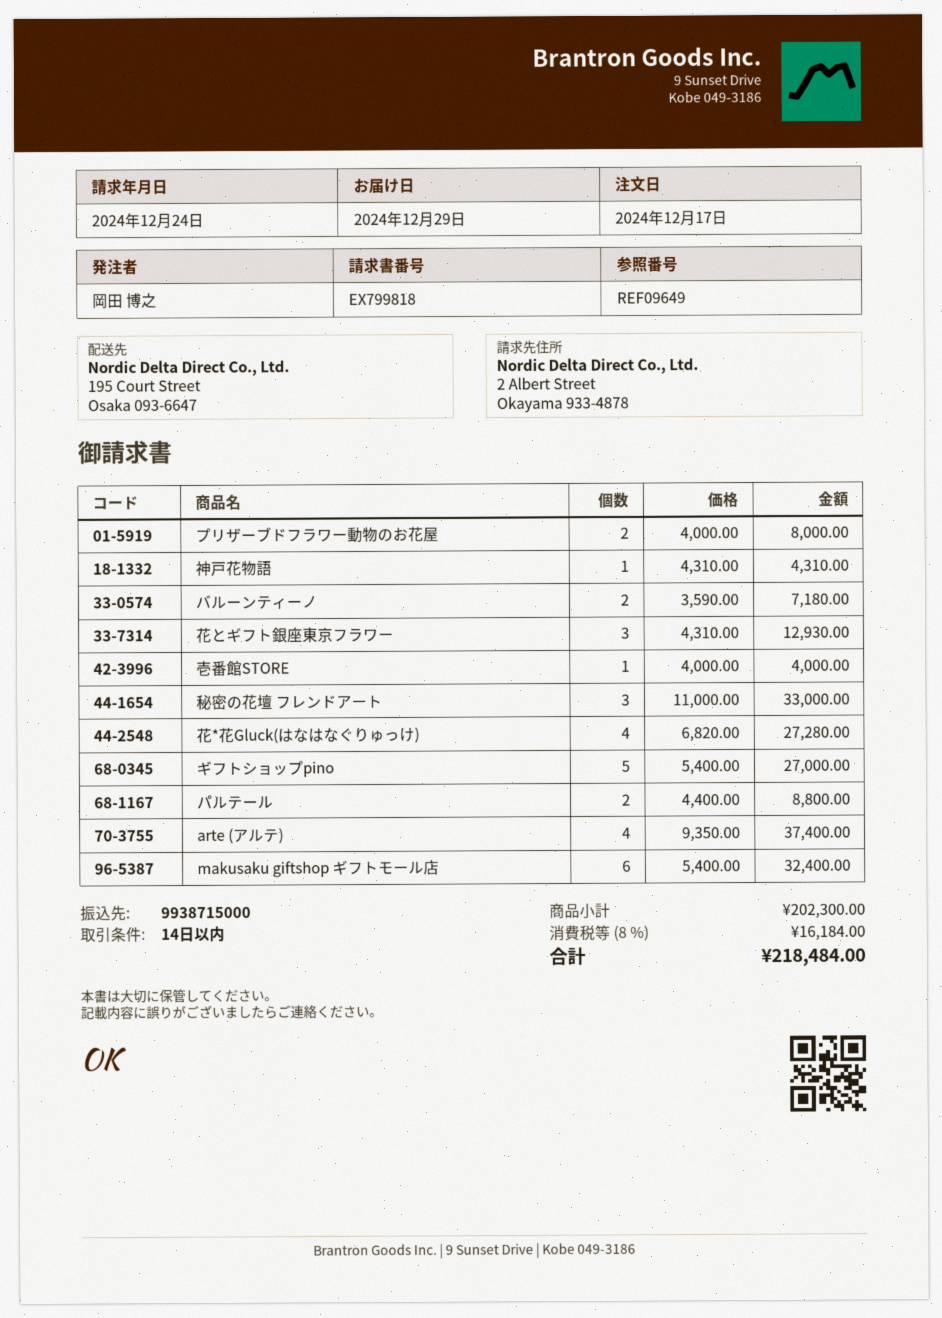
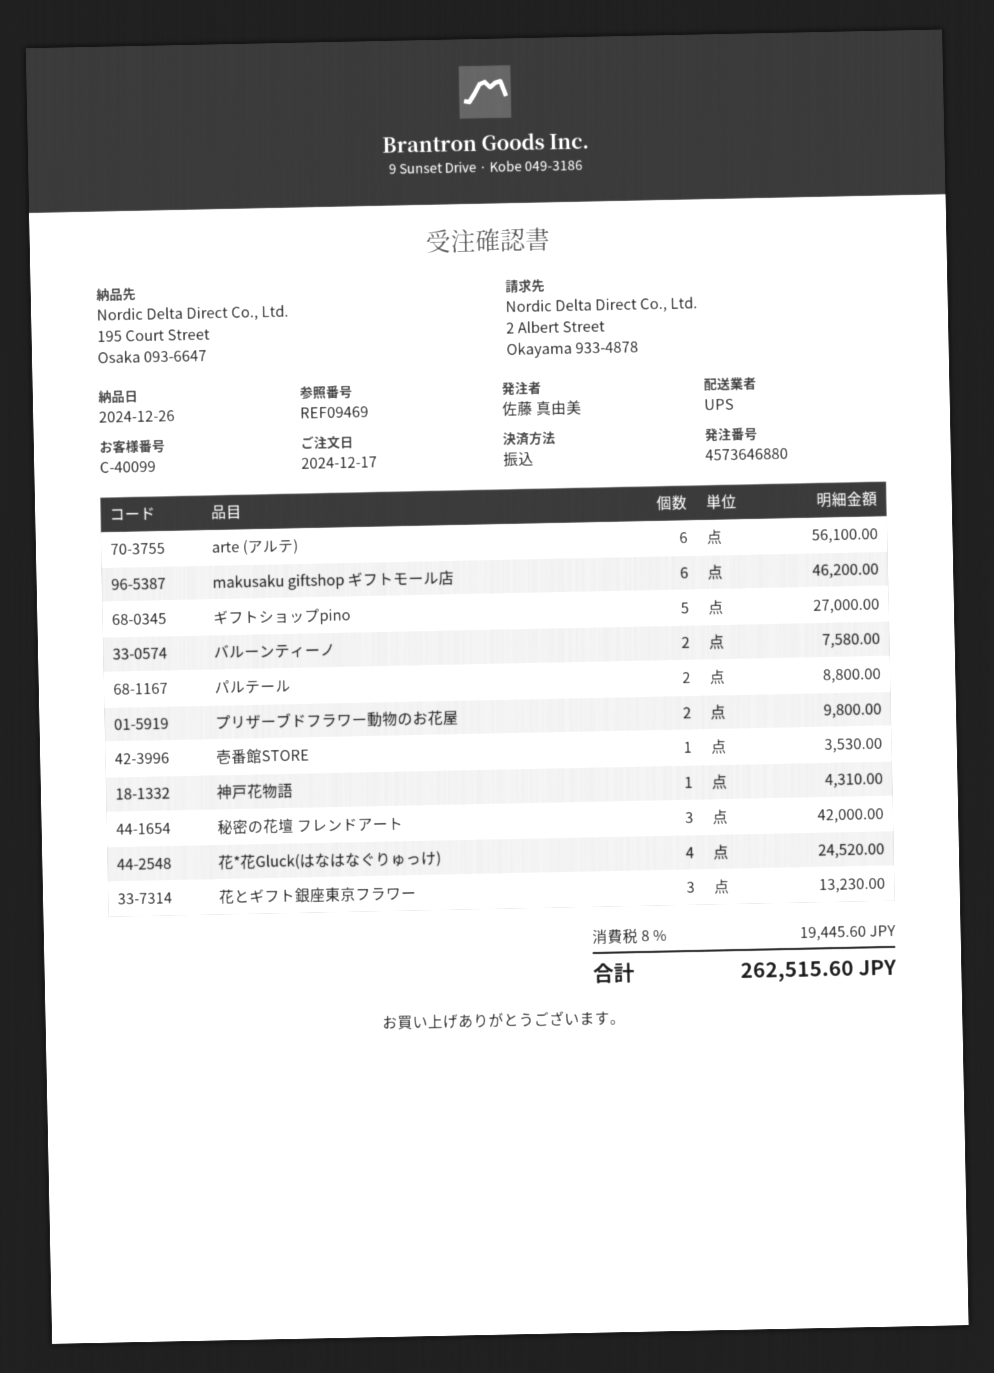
delivery date: 2024-12-29 -> 2024-12-26
reference: REF09649 -> REF09469
ordered by: 岡田 博之 -> 佐藤 真由美
プリザーブドフラワー動物のお花屋: 2 for 8000.00 -> 2 for 9800.00
バルーンティーノ: 2 for 7180.00 -> 2 for 7580.00
花とギフト銀座東京フラワー: 3 for 12930.00 -> 3 for 13230.00
壱番館STORE: 1 for 4000.00 -> 1 for 3530.00
秘密の花壇 フレンドアート: 3 for 33000.00 -> 3 for 42000.00
花*花Gluck(はなはなぐりゅっけ): 4 for 27280.00 -> 4 for 24520.00
arte (アルテ): 4 for 37400.00 -> 6 for 56100.00
makusaku giftshop ギフトモール店: 6 for 32400.00 -> 6 for 46200.00
tax: 8% = 16184.00 -> 8% = 19445.60
total: 218484.00 -> 262515.60

